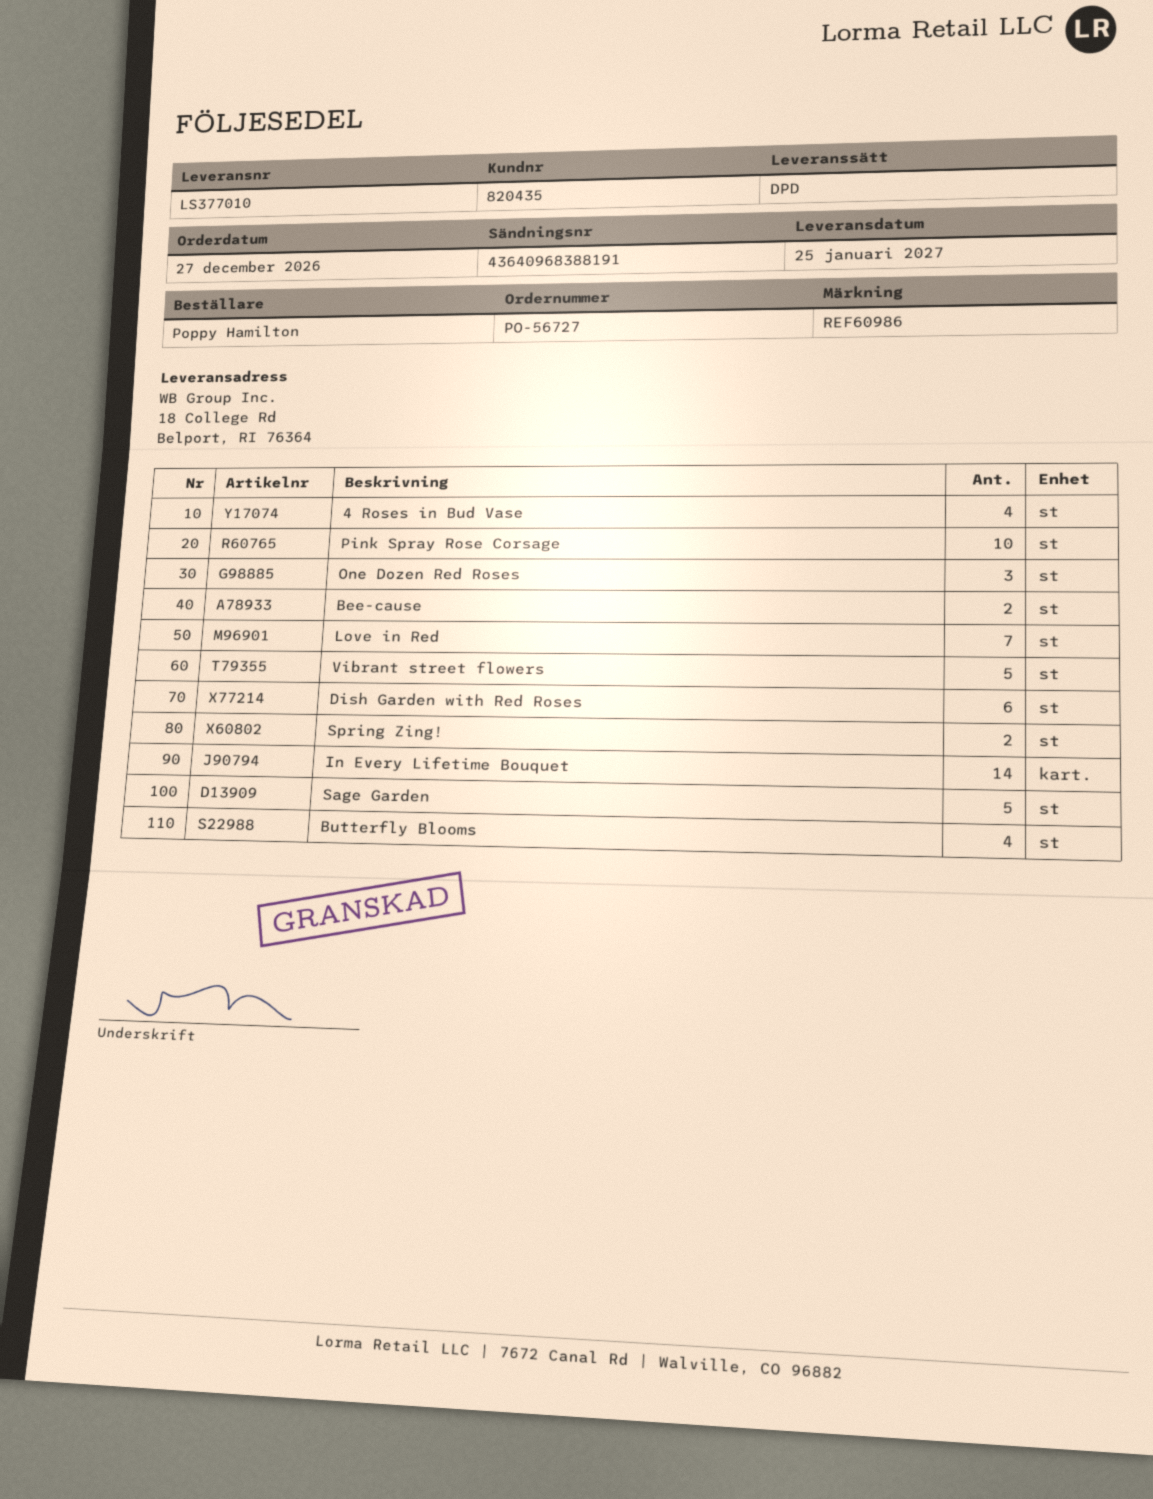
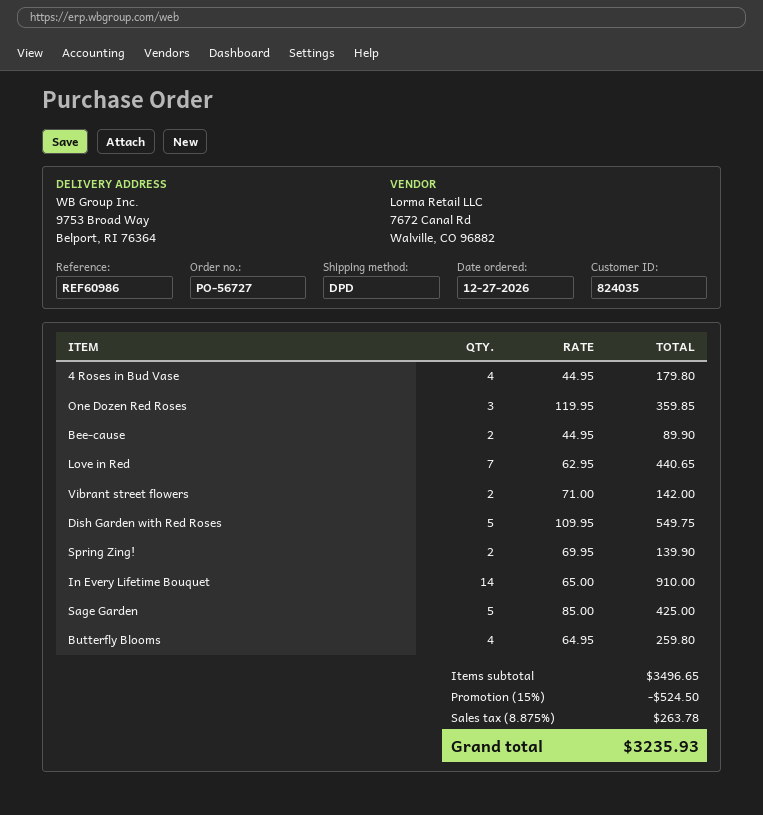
customer number: 820435 -> 824035
ship to: 18 College Rd, Belport, RI 76364 -> 9753 Broad Way, Belport, RI 76364
Pink Spray Rose Corsage: 10 -> none
Vibrant street flowers: 5 -> 2
Dish Garden with Red Roses: 6 -> 5

